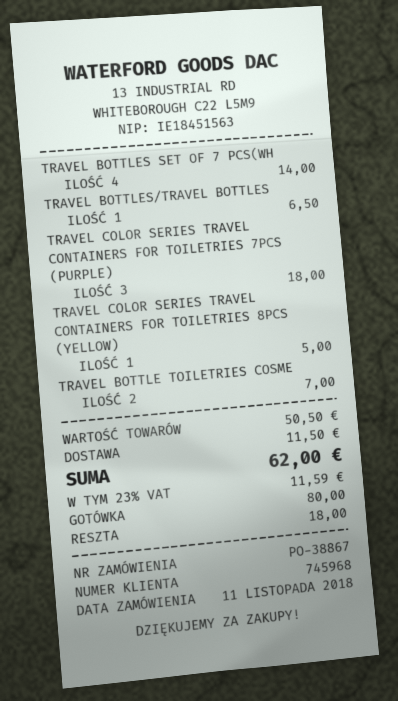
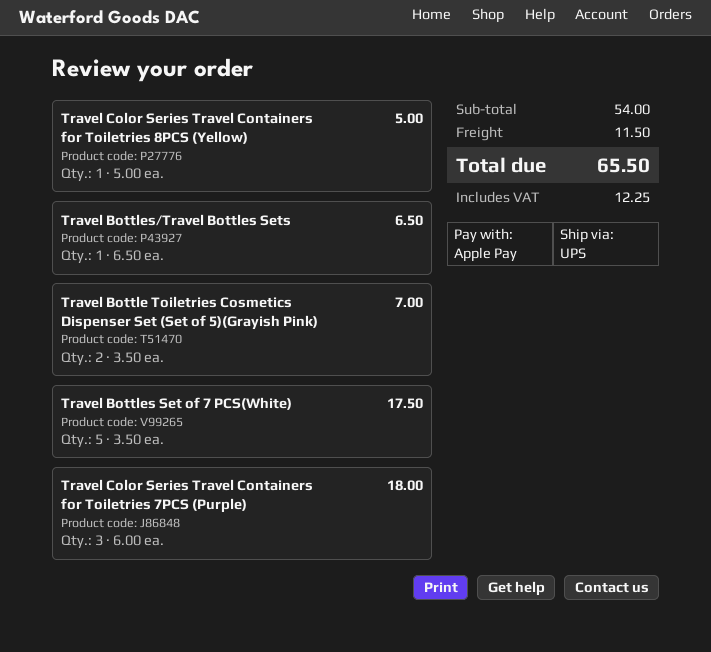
payment method: cash -> Apple Pay
TRAVEL BOTTLES SET OF 7 PCS(WH: 4 for 14.00 -> 5 for 17.50
subtotal: 50.50 -> 54.00
tax: 11.59 -> 12.25
total: 62.00 -> 65.50

